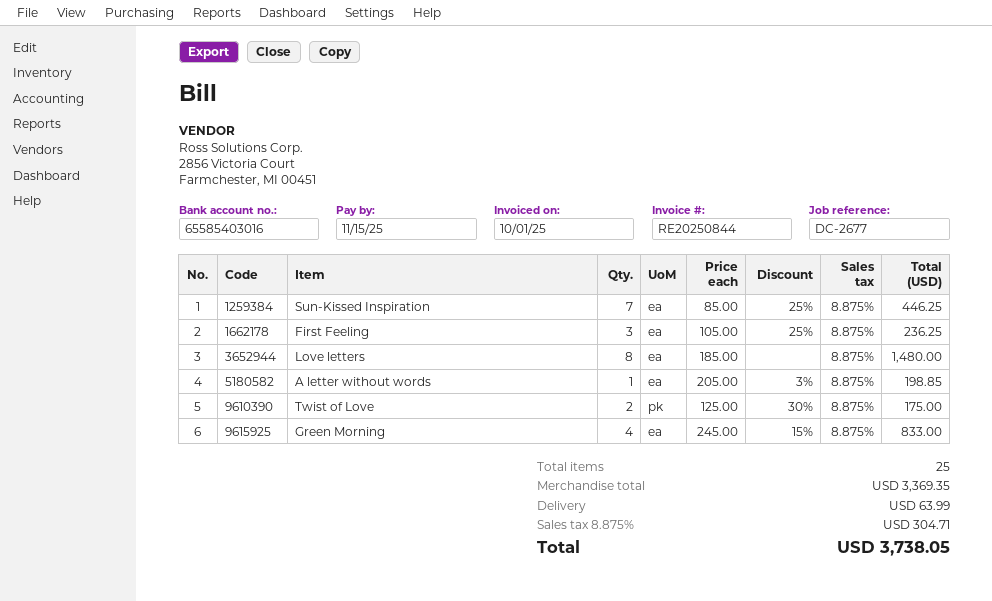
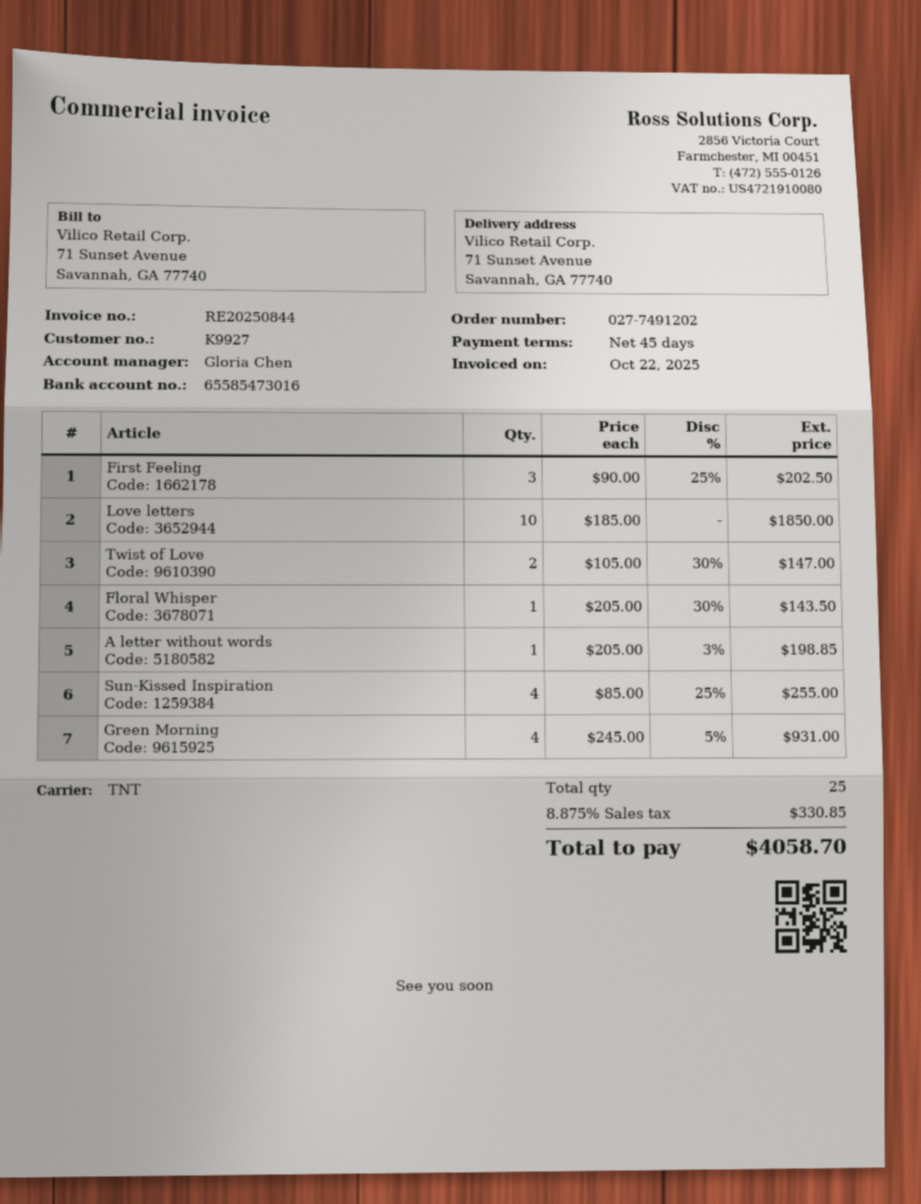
invoice date: 2025-10-01 -> 2025-10-22
bank account: 65585403016 -> 65585473016
Sun-Kissed Inspiration: 7 x 85.00 - 25% = 446.25 -> 4 x 85.00 - 25% = 255.00
First Feeling: 3 x 105.00 - 25% = 236.25 -> 3 x 90.00 - 25% = 202.50
Love letters: 8 x 185.00 = 1480.00 -> 10 x 185.00 = 1850.00
Twist of Love: 2 x 125.00 - 30% = 175.00 -> 2 x 105.00 - 30% = 147.00
Green Morning: 4 x 245.00 - 15% = 833.00 -> 4 x 245.00 - 5% = 931.00
Floral Whisper: none -> 1 x 205.00 - 30% = 143.50
shipping: 63.99 -> none
tax: 8.875% = 304.71 -> 8.875% = 330.85
total: 3738.05 -> 4058.70

